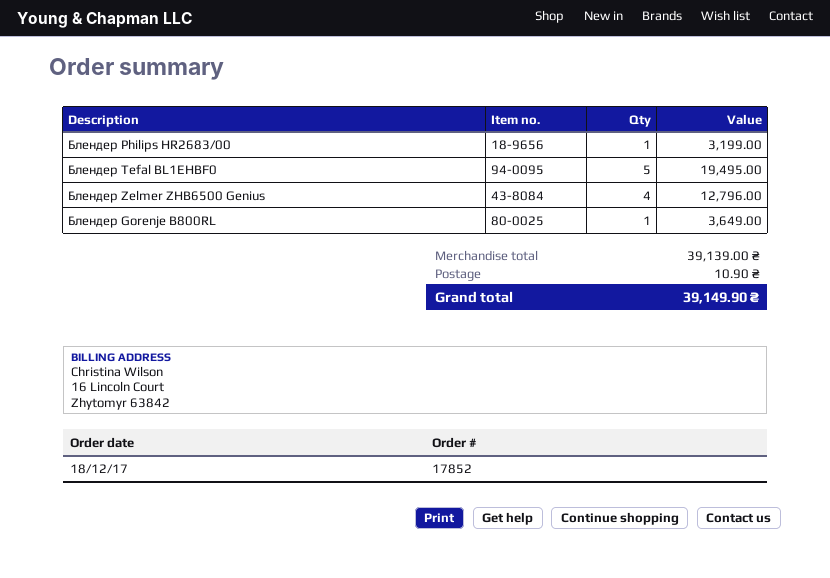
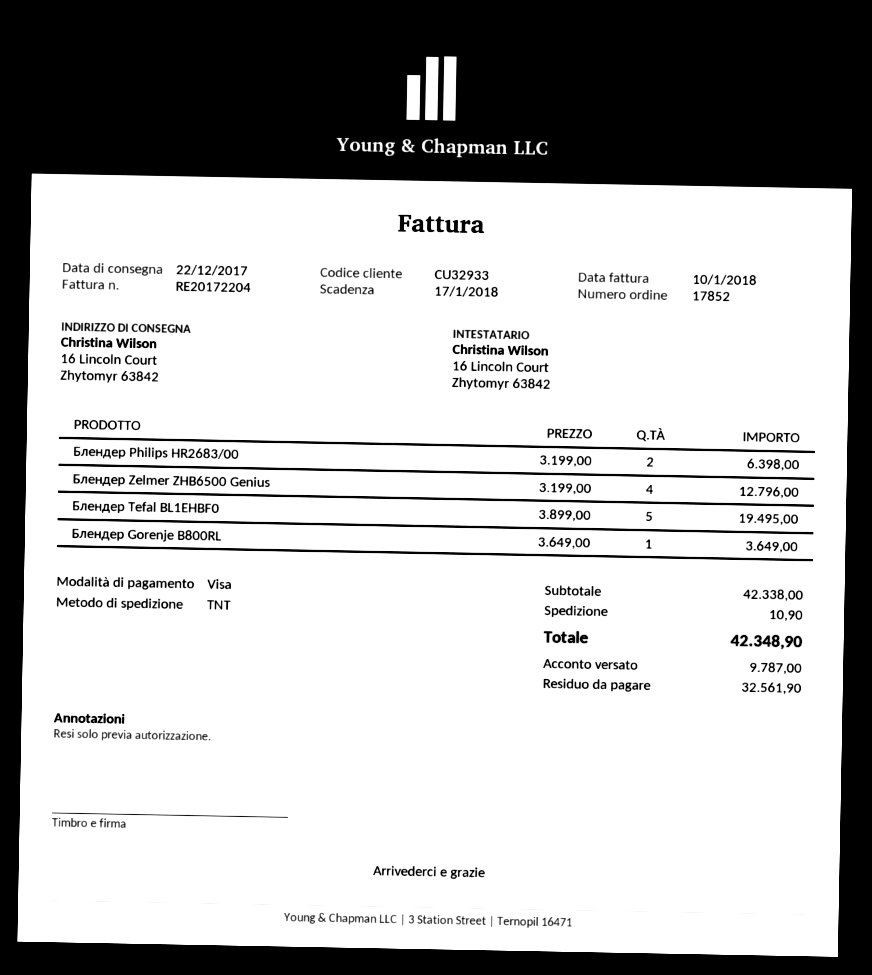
Блендер Philips HR2683/00: 1 for 3199.00 -> 2 for 6398.00
subtotal: 39139.00 -> 42338.00
total: 39149.90 -> 42348.90

